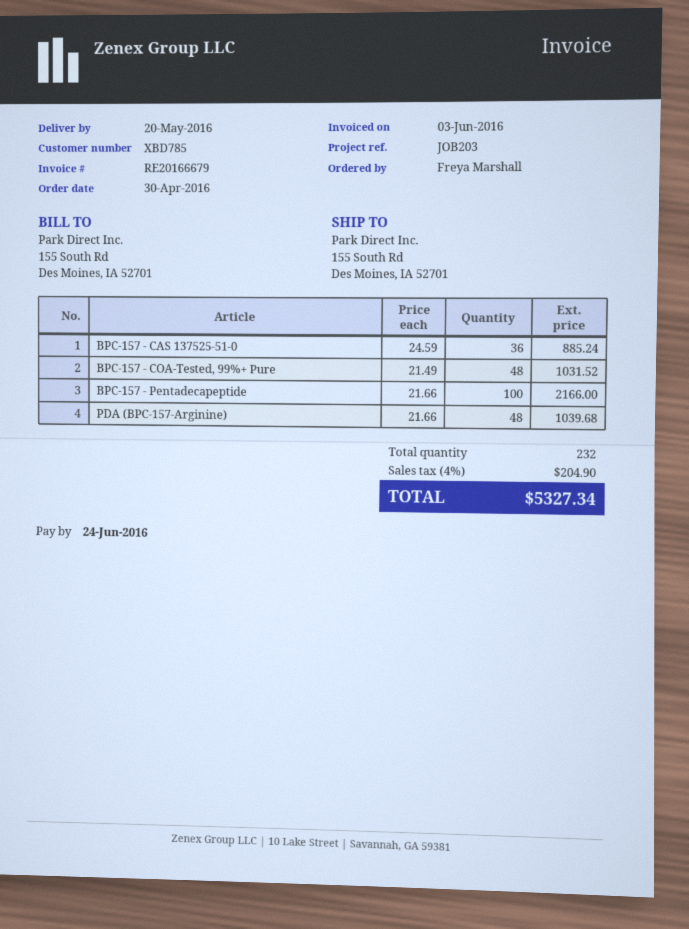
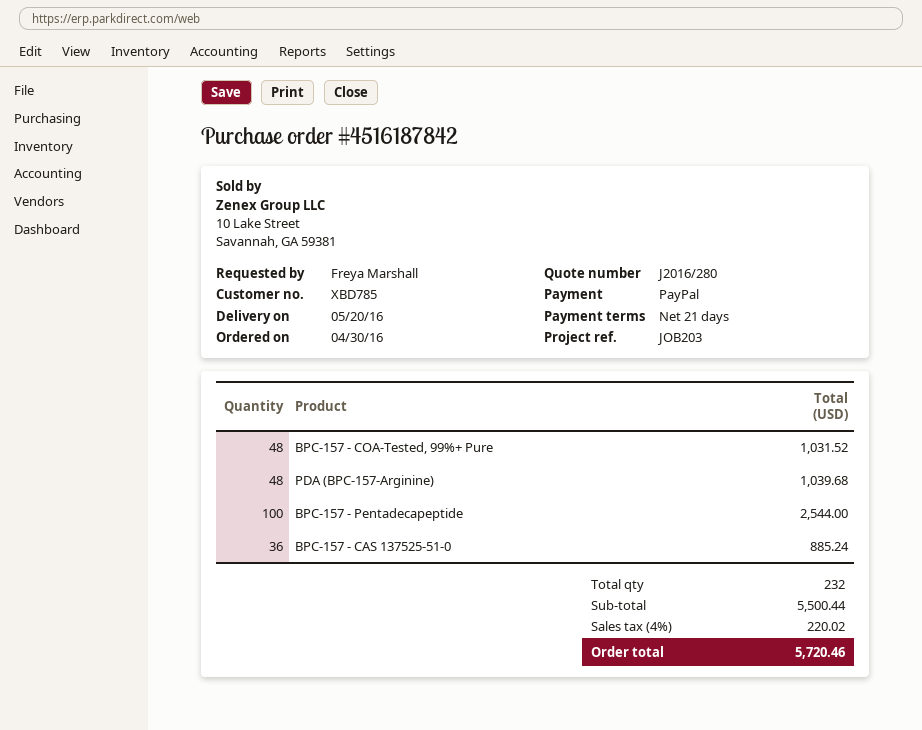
BPC-157 - Pentadecapeptide: 100 for 2166.00 -> 100 for 2544.00
tax: 4% = 204.90 -> 4% = 220.02
total: 5327.34 -> 5720.46

